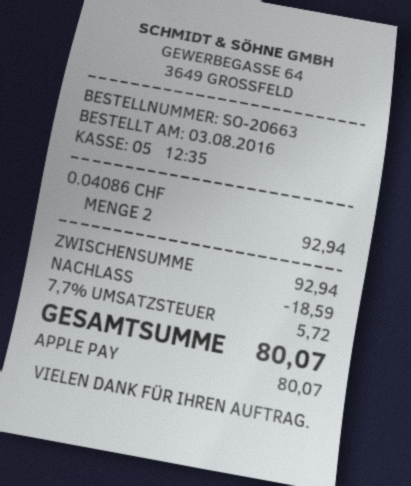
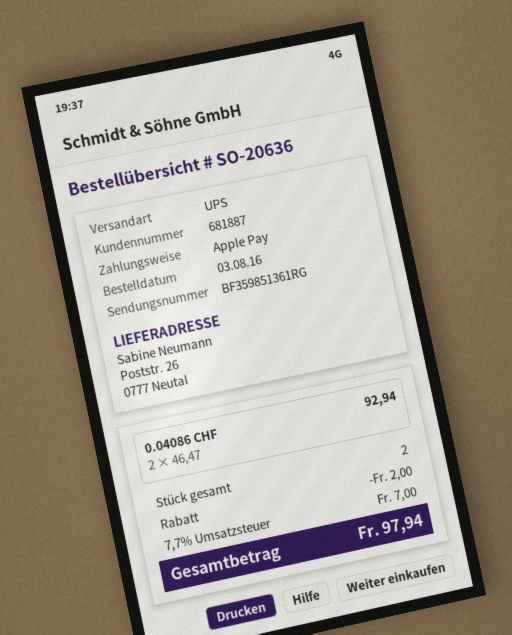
order number: SO-20663 -> SO-20636
discount: 18.59 -> 2.00
tax: 7.7% = 5.72 -> 7.7% = 7.00
total: 80.07 -> 97.94

